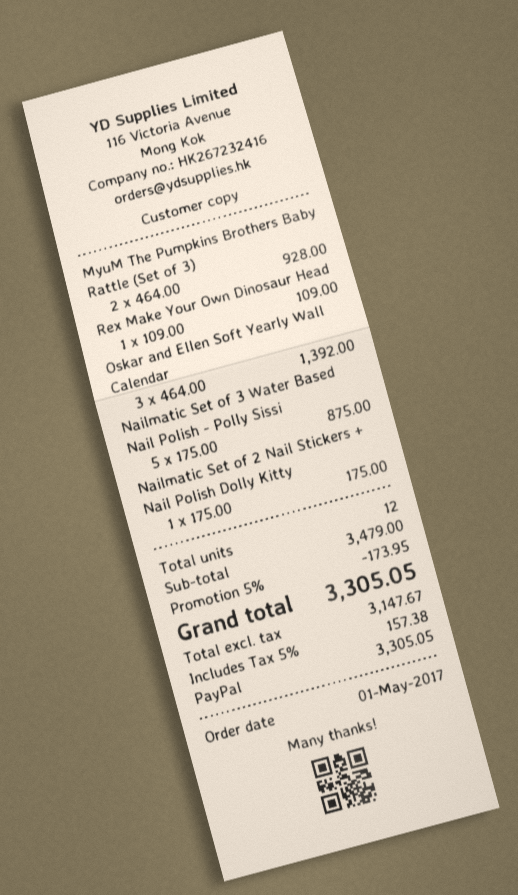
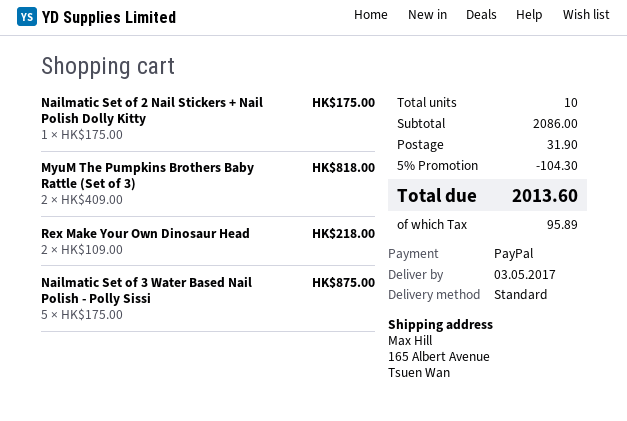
MyuM The Pumpkins Brothers Baby Rattle (Set of 3): 2 x 464.00 = 928.00 -> 2 x 409.00 = 818.00
Rex Make Your Own Dinosaur Head: 1 x 109.00 = 109.00 -> 2 x 109.00 = 218.00
Oskar and Ellen Soft Yearly Wall Calendar: 3 x 464.00 = 1392.00 -> none
total quantity: 12 -> 10
subtotal: 3479.00 -> 2086.00
discount: 5% = 173.95 -> 5% = 104.30
shipping: none -> 31.90
tax: 157.38 -> 95.89
total: 3305.05 -> 2013.60

